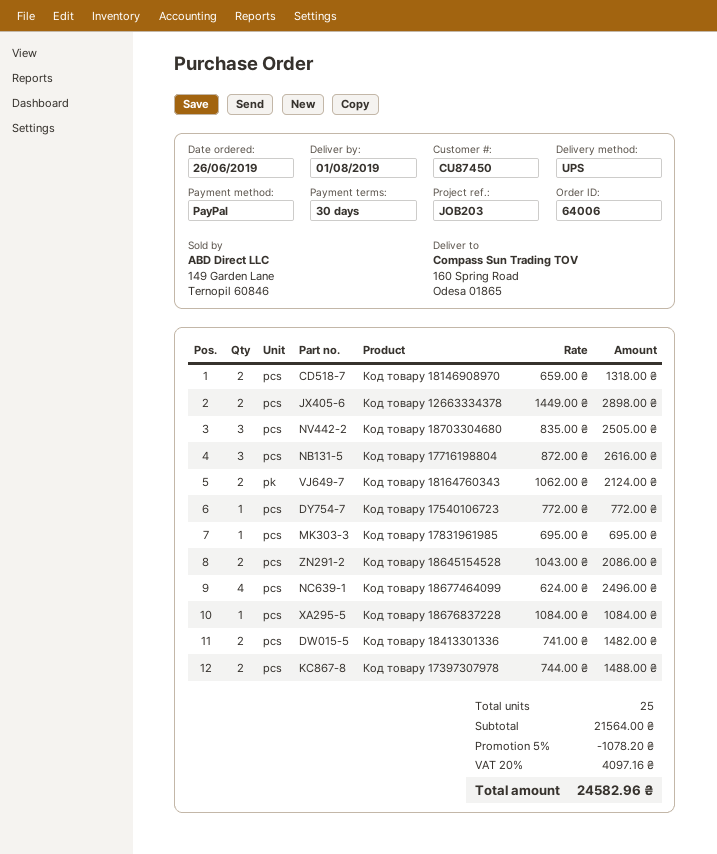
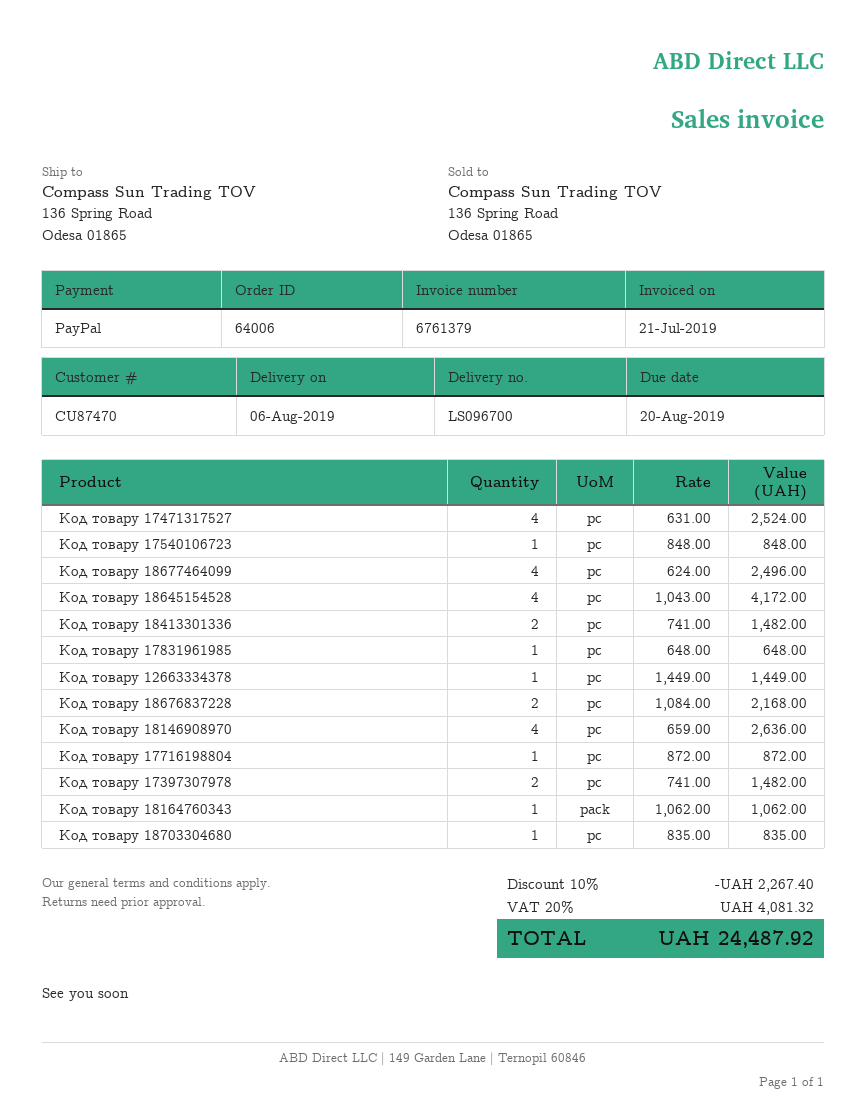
delivery date: 2019-08-01 -> 2019-08-06
customer number: CU87450 -> CU87470
ship to: 160 Spring Road, Odesa 01865 -> 136 Spring Road, Odesa 01865
Код товару 18146908970: 2 x 659.00 = 1318.00 -> 4 x 659.00 = 2636.00
Код товару 12663334378: 2 x 1449.00 = 2898.00 -> 1 x 1449.00 = 1449.00
Код товару 18703304680: 3 x 835.00 = 2505.00 -> 1 x 835.00 = 835.00
Код товару 17716198804: 3 x 872.00 = 2616.00 -> 1 x 872.00 = 872.00
Код товару 18164760343: 2 x 1062.00 = 2124.00 -> 1 x 1062.00 = 1062.00
Код товару 17540106723: 1 x 772.00 = 772.00 -> 1 x 848.00 = 848.00
Код товару 17831961985: 1 x 695.00 = 695.00 -> 1 x 648.00 = 648.00
Код товару 18645154528: 2 x 1043.00 = 2086.00 -> 4 x 1043.00 = 4172.00
Код товару 18676837228: 1 x 1084.00 = 1084.00 -> 2 x 1084.00 = 2168.00
Код товару 17397307978: 2 x 744.00 = 1488.00 -> 2 x 741.00 = 1482.00
Код товару 17471317527: none -> 4 x 631.00 = 2524.00
discount: 5% = 1078.20 -> 10% = 2267.40
tax: 20% = 4097.16 -> 20% = 4081.32
total: 24582.96 -> 24487.92

